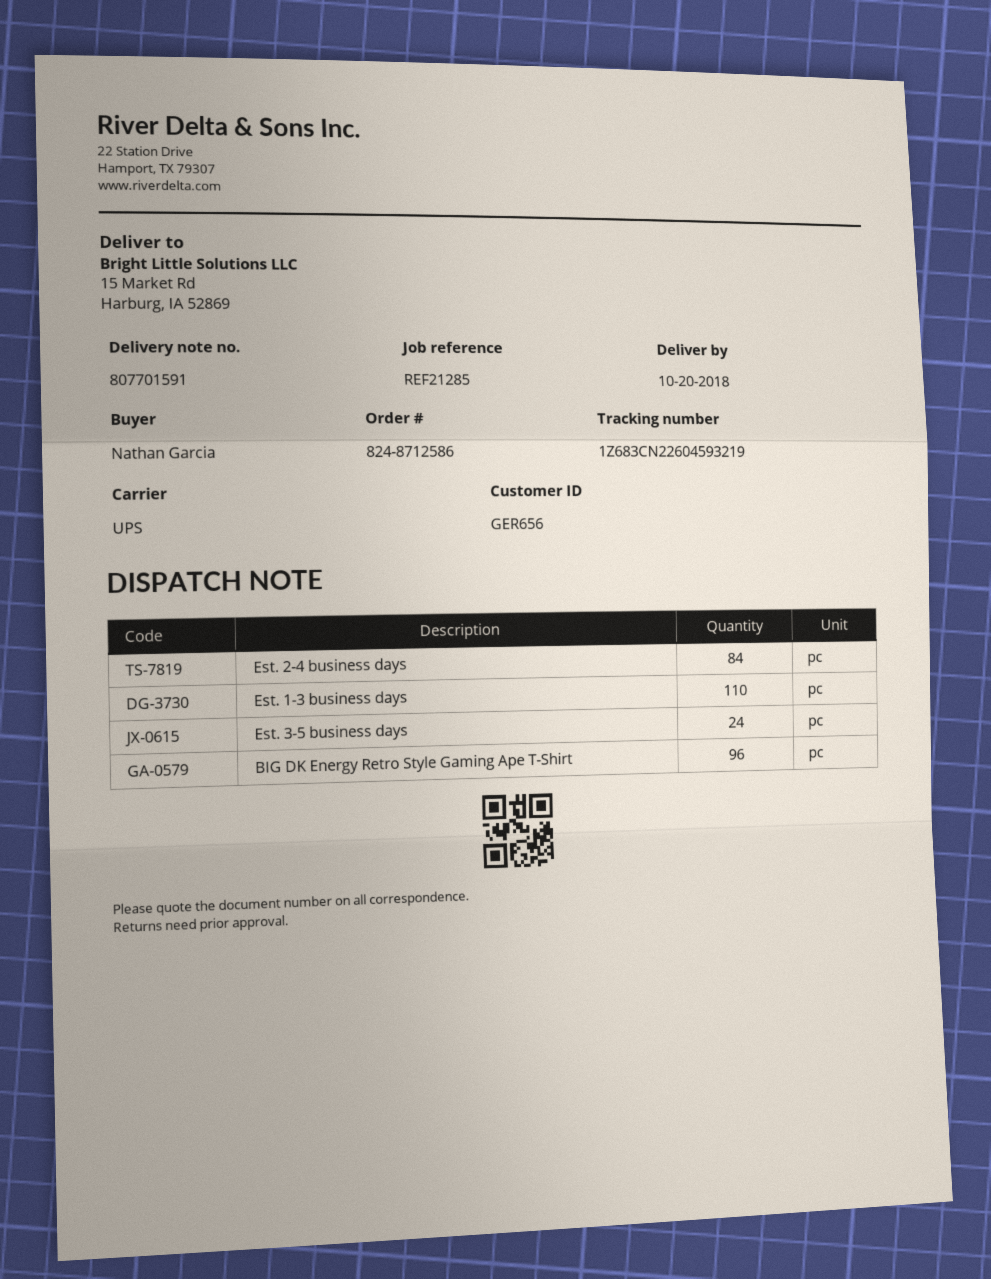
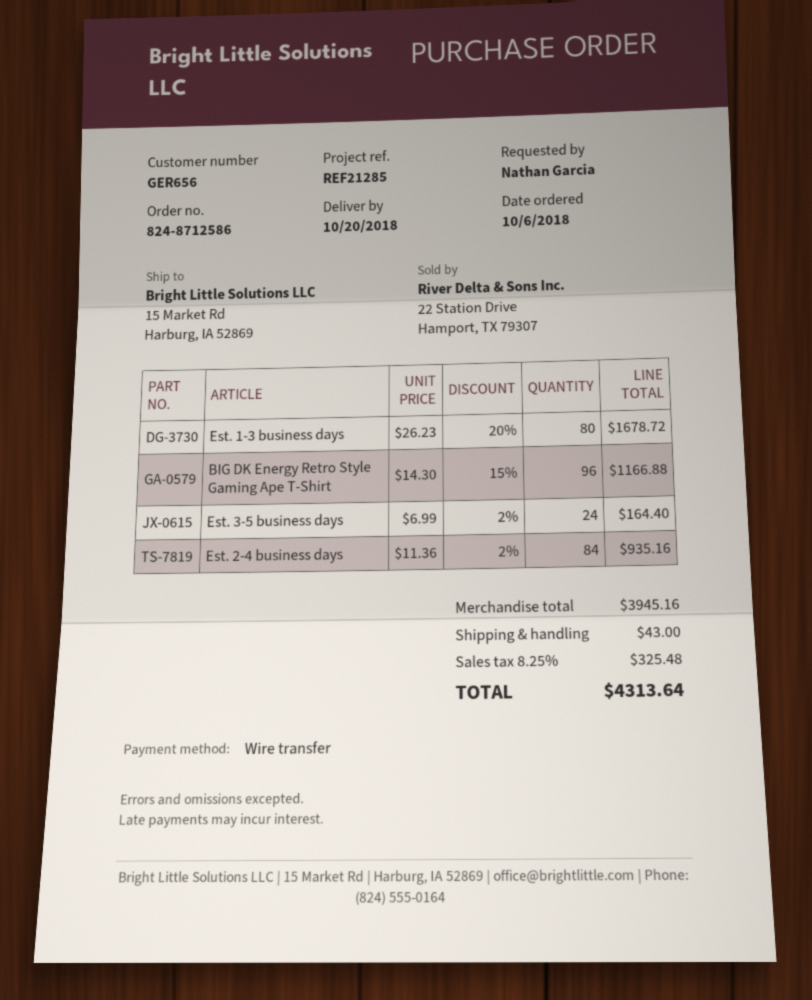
Est. 1-3 business days: 110 -> 80

